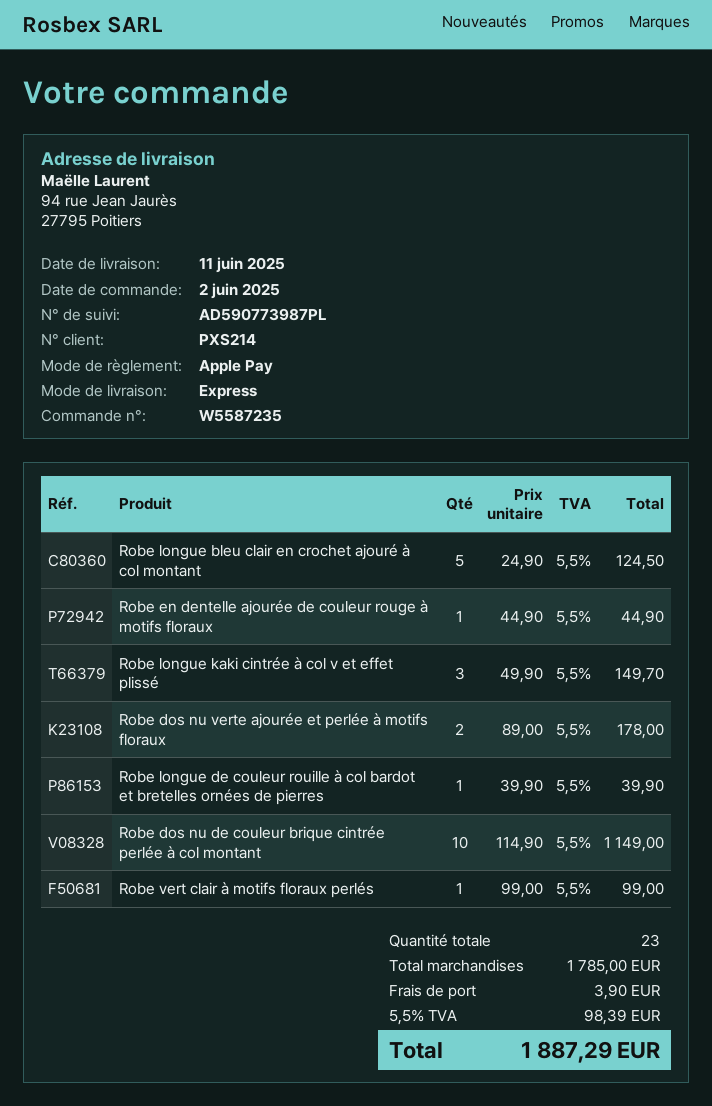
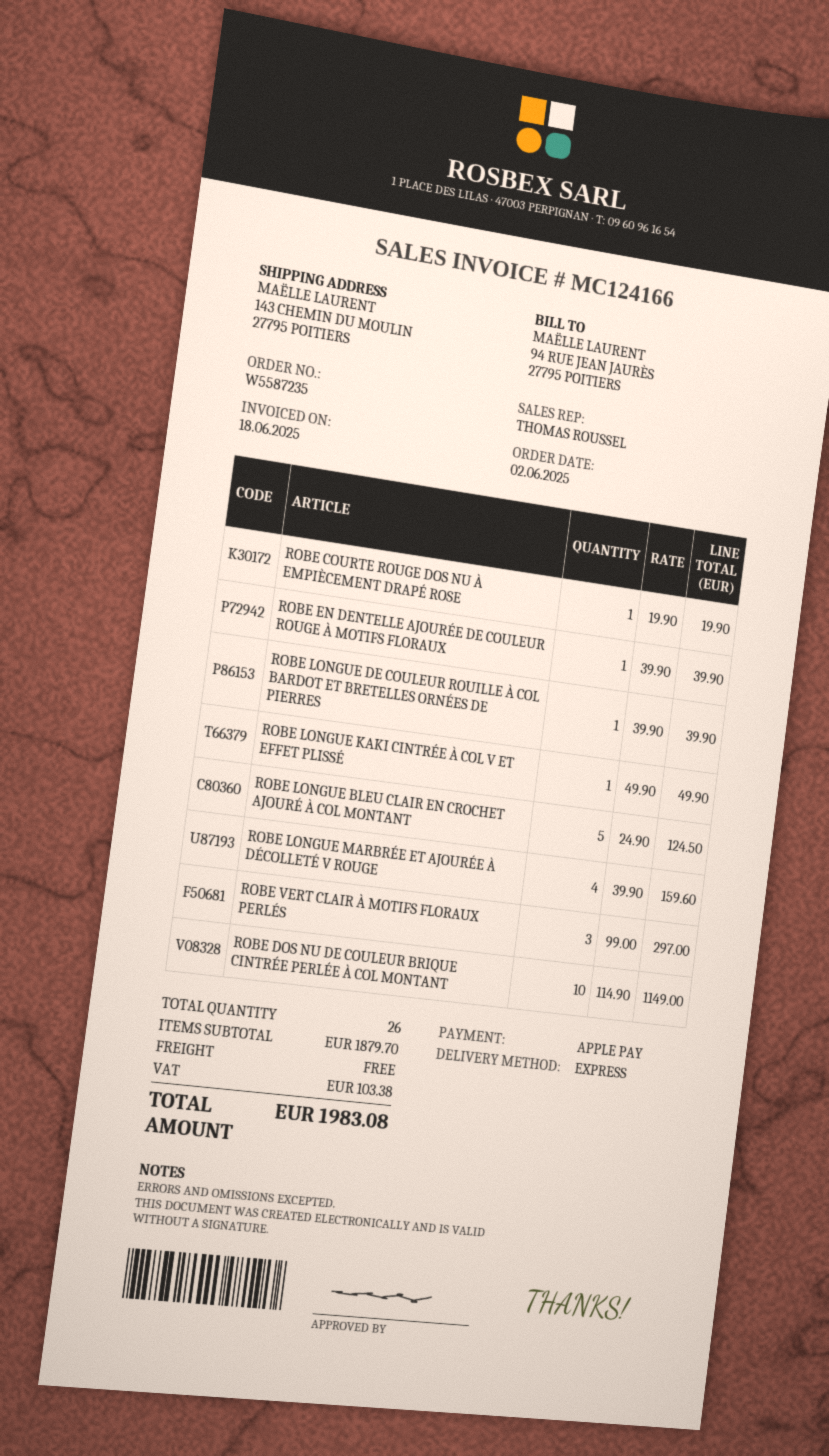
ship to: 94 rue Jean Jaurès, 27795 Poitiers -> 143 CHEMIN DU MOULIN, 27795 POITIERS
Robe en dentelle ajourée de couleur rouge à motifs floraux: 1 x 44.90 = 44.90 -> 1 x 39.90 = 39.90
Robe longue kaki cintrée à col v et effet plissé: 3 x 49.90 = 149.70 -> 1 x 49.90 = 49.90
Robe dos nu verte ajourée et perlée à motifs floraux: 2 x 89.00 = 178.00 -> none
Robe vert clair à motifs floraux perlés: 1 x 99.00 = 99.00 -> 3 x 99.00 = 297.00
ROBE COURTE ROUGE DOS NU À EMPIÈCEMENT DRAPÉ ROSE: none -> 1 x 19.90 = 19.90
ROBE LONGUE MARBRÉE ET AJOURÉE À DÉCOLLETÉ V ROUGE: none -> 4 x 39.90 = 159.60
total quantity: 23 -> 26
subtotal: 1785.00 -> 1879.70
shipping: 3.90 -> 0.00
tax: 98.39 -> 103.38
total: 1887.29 -> 1983.08

